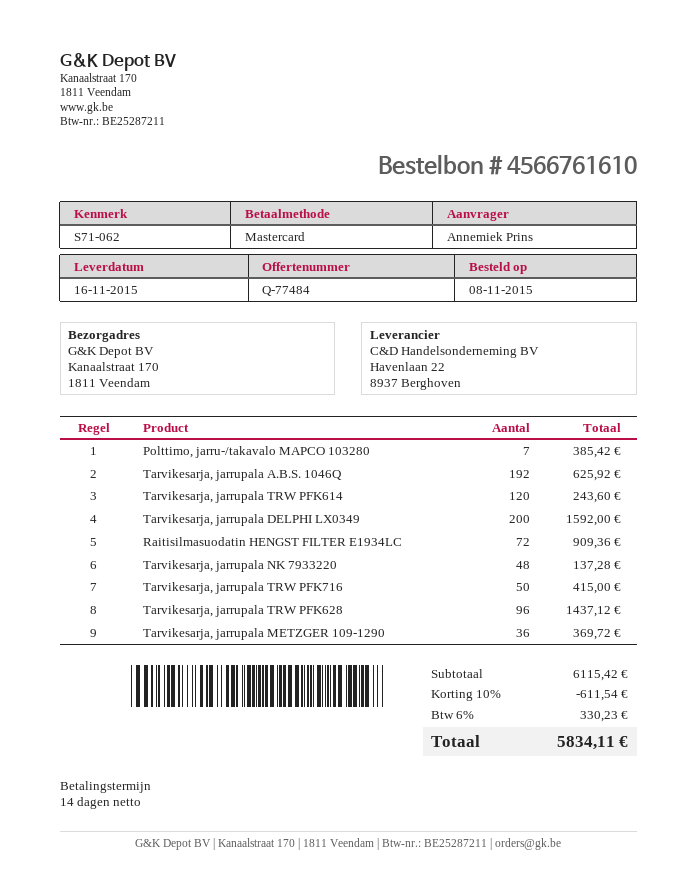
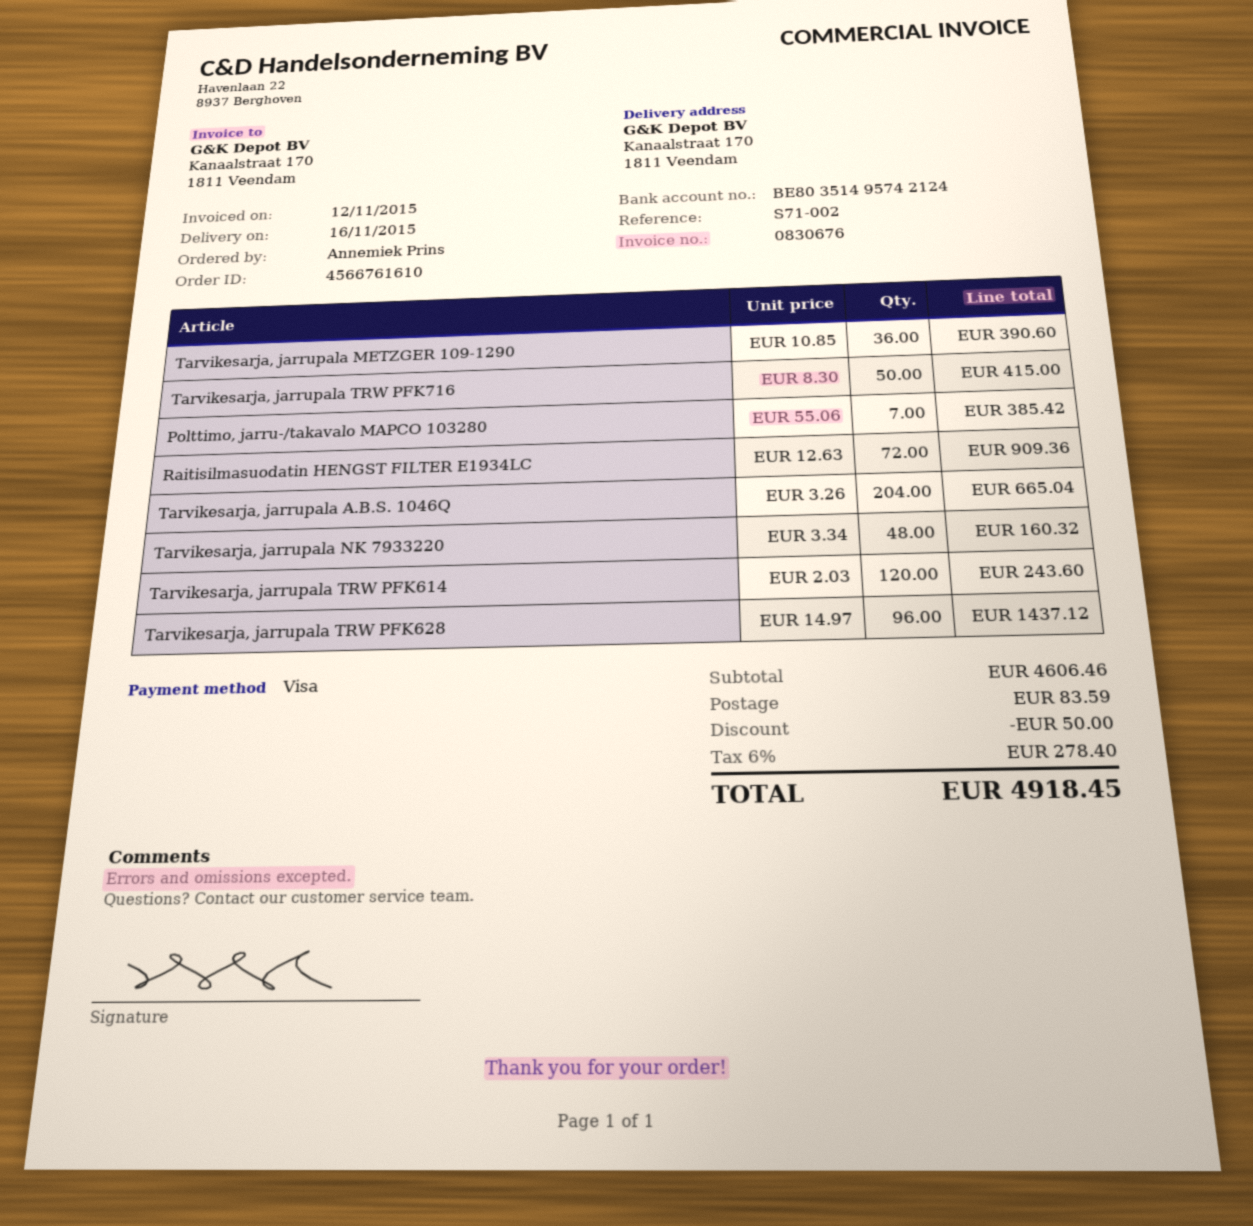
reference: S71-062 -> S71-002
payment method: Mastercard -> Visa
Tarvikesarja, jarrupala A.B.S. 1046Q: 192 for 625.92 -> 204 for 665.04
Tarvikesarja, jarrupala DELPHI LX0349: 200 for 1592.00 -> none
Tarvikesarja, jarrupala NK 7933220: 48 for 137.28 -> 48 for 160.32
Tarvikesarja, jarrupala METZGER 109-1290: 36 for 369.72 -> 36 for 390.60
subtotal: 6115.42 -> 4606.46
discount: 611.54 -> 50.00
shipping: none -> 83.59
tax: 6% = 330.23 -> 6% = 278.40
total: 5834.11 -> 4918.45

